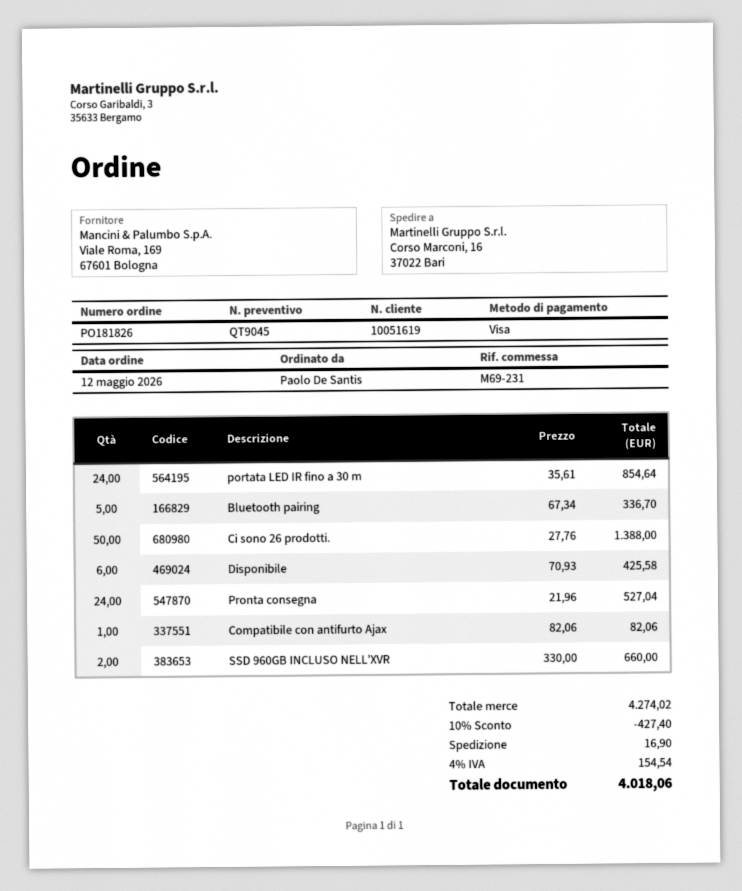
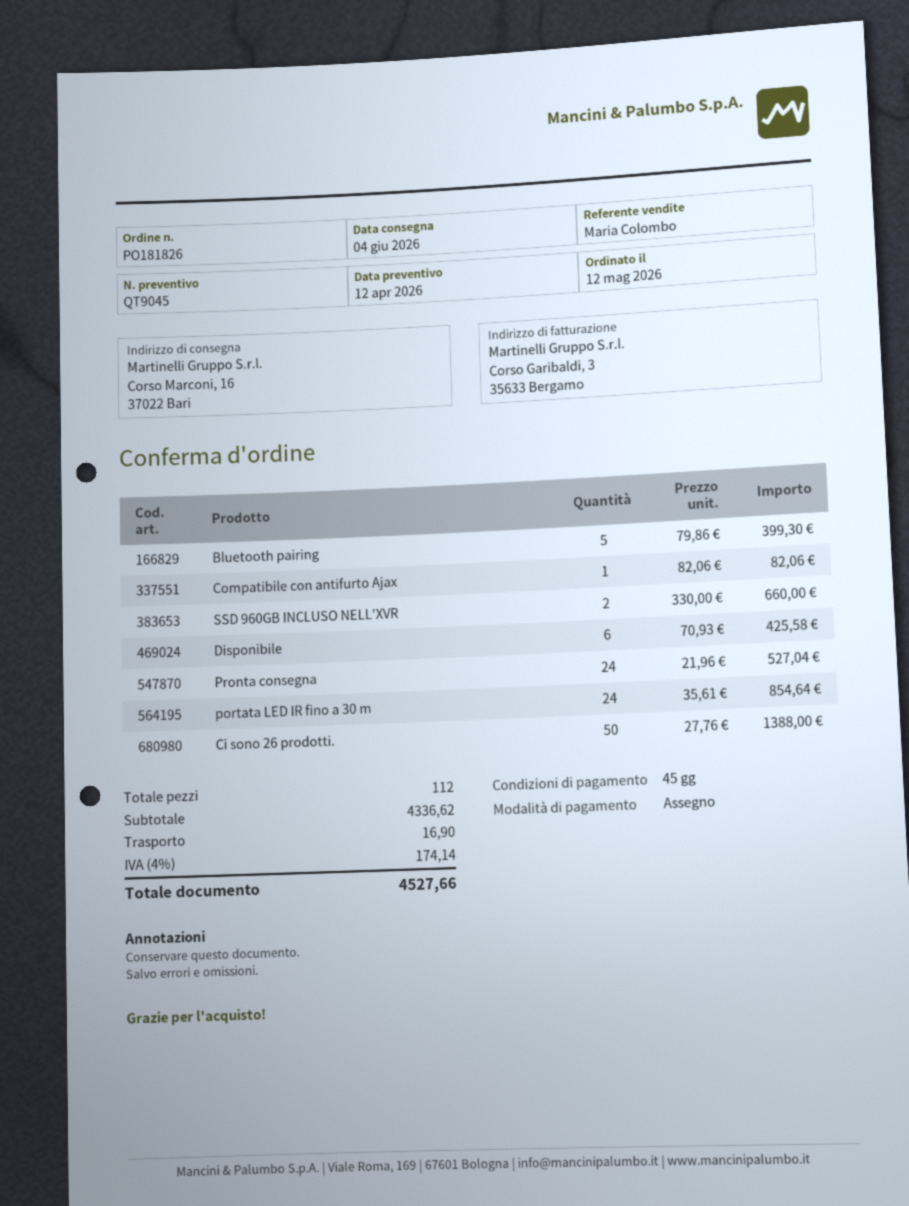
payment method: Visa -> cheque
Bluetooth pairing: 5 x 67.34 = 336.70 -> 5 x 79.86 = 399.30
subtotal: 4274.02 -> 4336.62
discount: 10% = 427.40 -> none
tax: 4% = 154.54 -> 4% = 174.14
total: 4018.06 -> 4527.66

